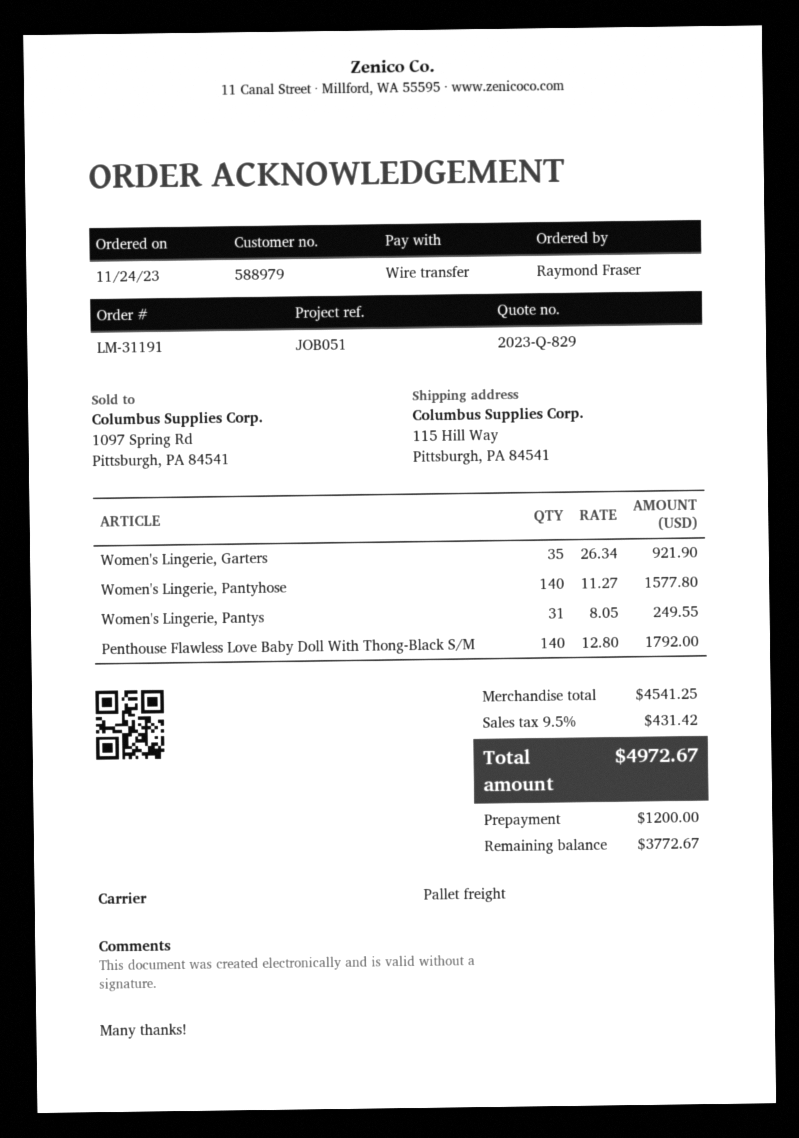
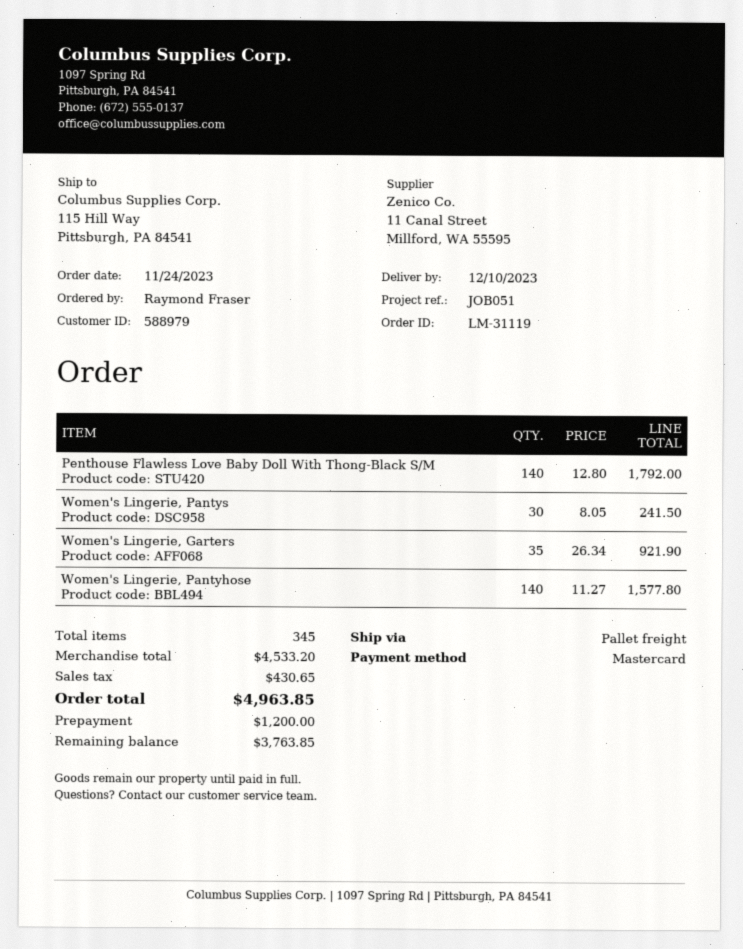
order number: LM-31191 -> LM-31119
payment method: bank transfer -> Mastercard
Women's Lingerie, Pantys: 31 x 8.05 = 249.55 -> 30 x 8.05 = 241.50
subtotal: 4541.25 -> 4533.20
tax: 431.42 -> 430.65
total: 4972.67 -> 4963.85
balance: 3772.67 -> 3763.85

